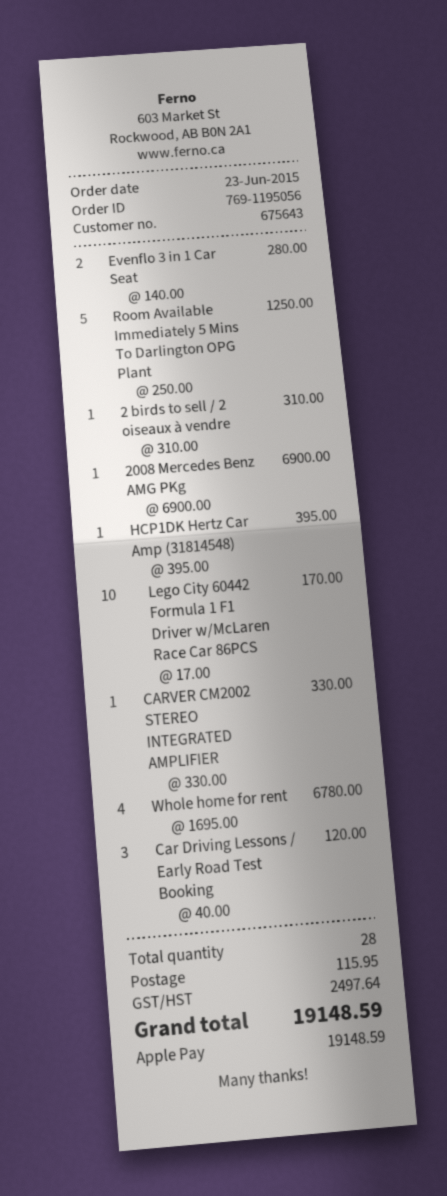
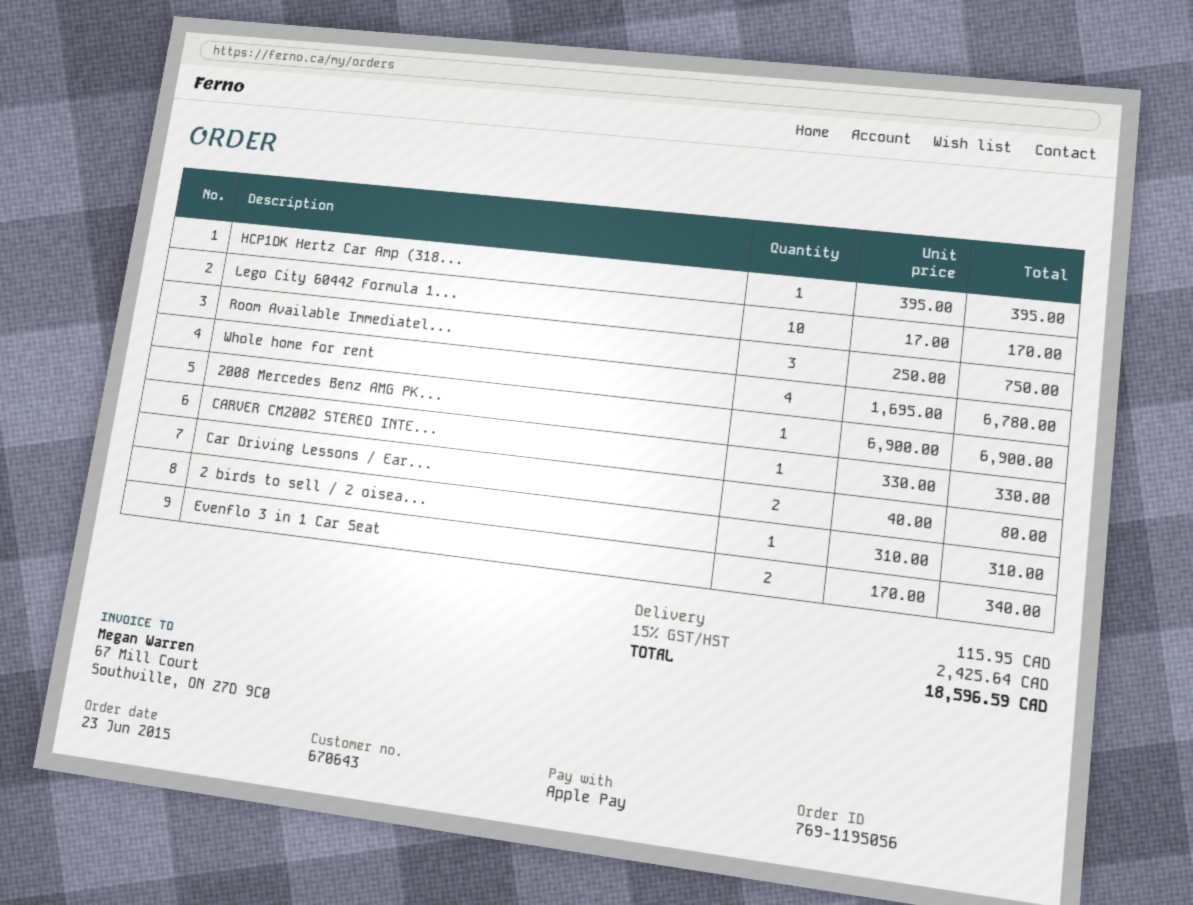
customer number: 675643 -> 670643
Evenflo 3 in 1 Car Seat: 2 x 140.00 = 280.00 -> 2 x 170.00 = 340.00
Room Available Immediately 5 Mins To Darlington OPG Plant: 5 x 250.00 = 1250.00 -> 3 x 250.00 = 750.00
Car Driving Lessons / Early Road Test Booking: 3 x 40.00 = 120.00 -> 2 x 40.00 = 80.00
tax: 2497.64 -> 2425.64
total: 19148.59 -> 18596.59

